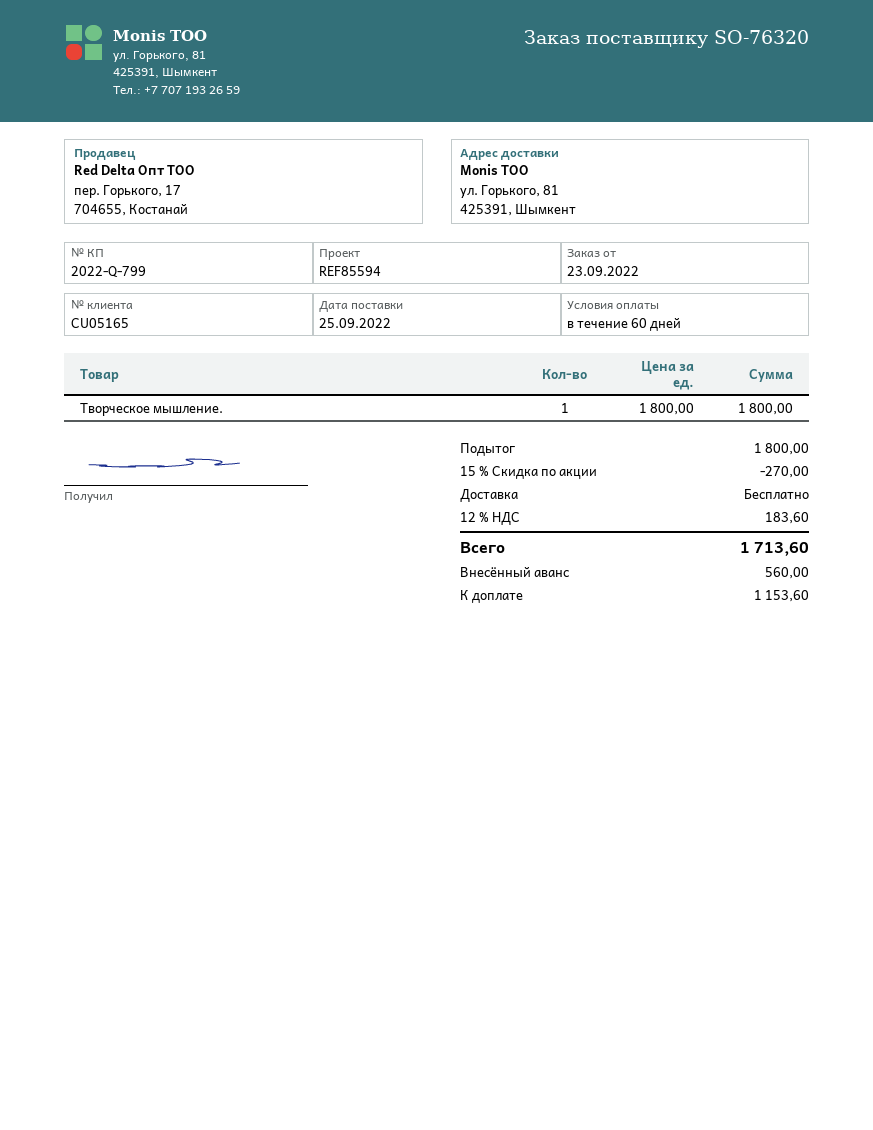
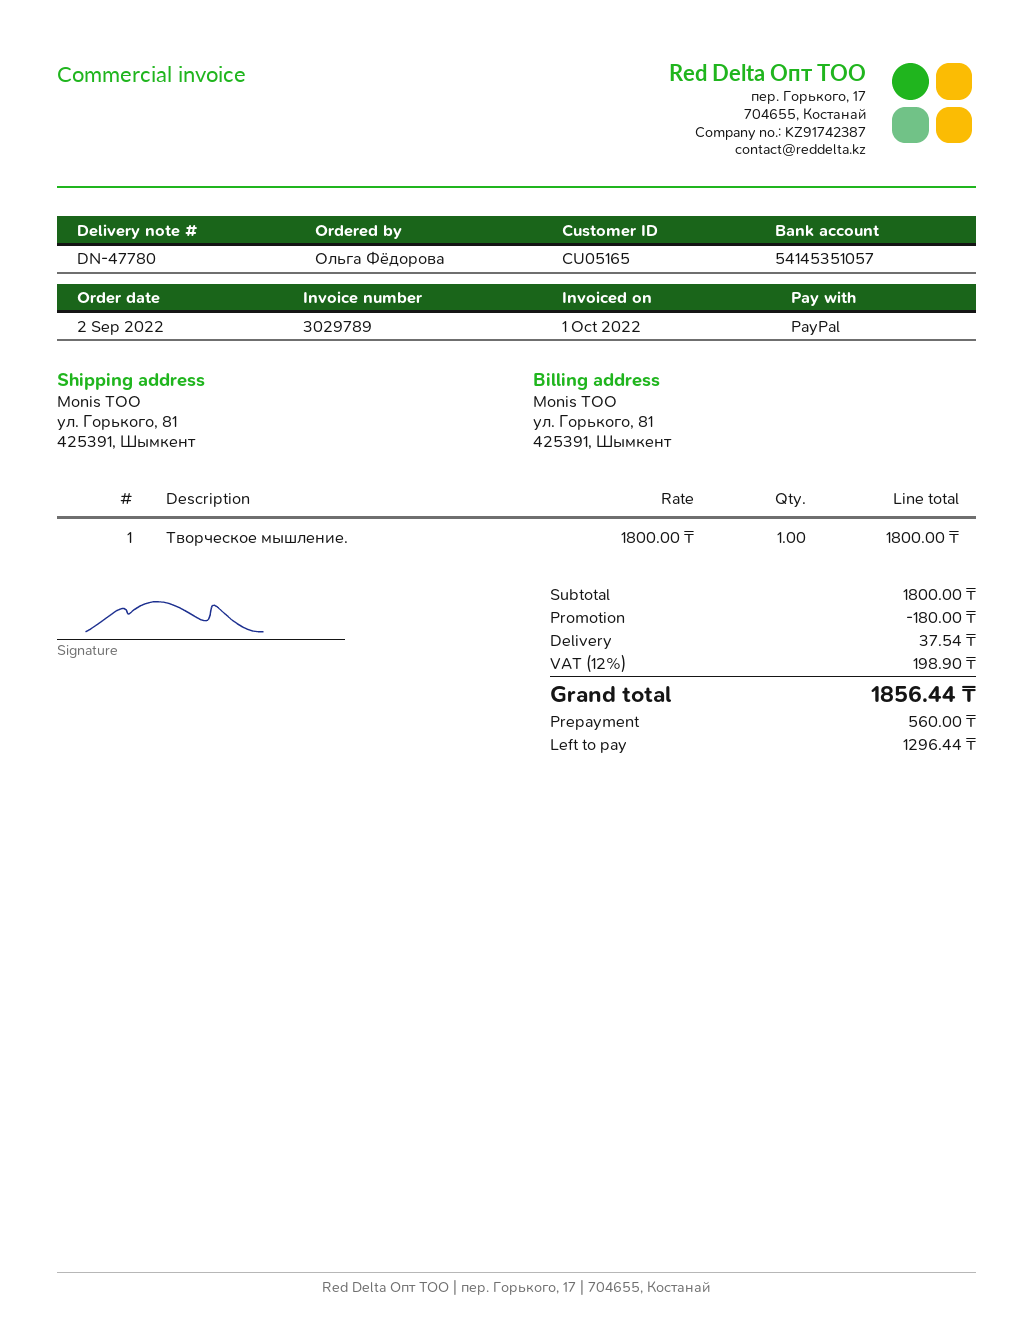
order date: 2022-09-23 -> 2022-09-02
discount: 270.00 -> 180.00
shipping: 0.00 -> 37.54
tax: 12% = 183.60 -> 12% = 198.90
total: 1713.60 -> 1856.44
balance: 1153.60 -> 1296.44

